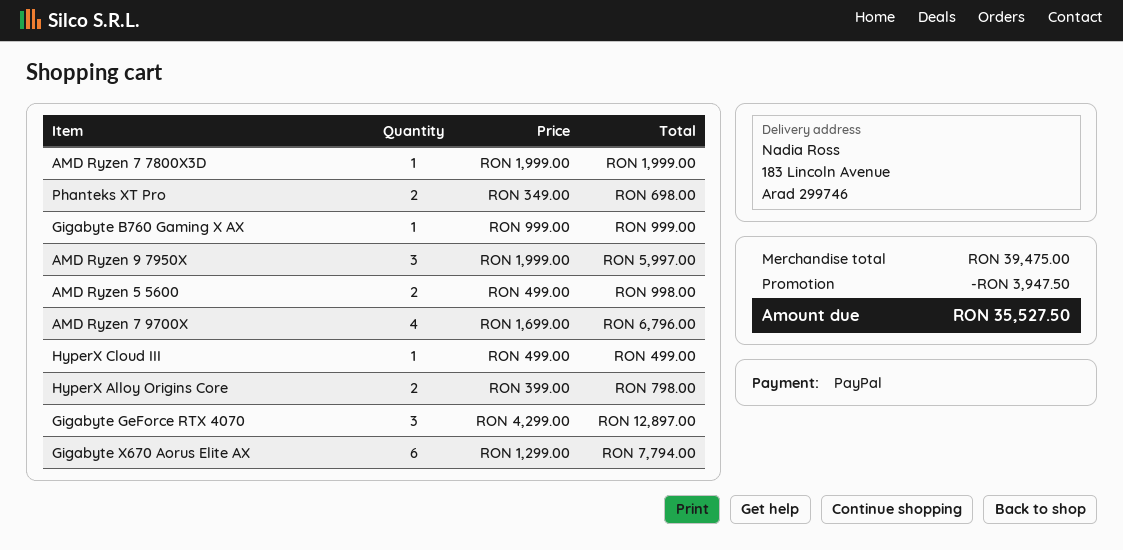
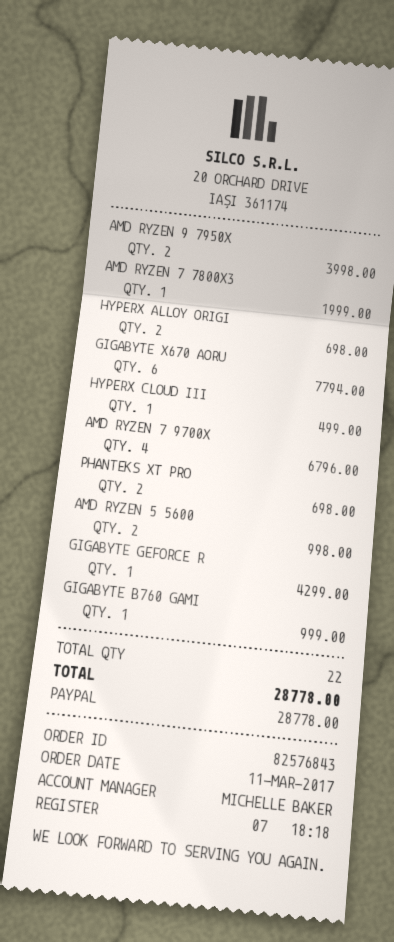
AMD Ryzen 9 7950X: 3 for 5997.00 -> 2 for 3998.00
HyperX Alloy Origins Core: 2 for 798.00 -> 2 for 698.00
Gigabyte GeForce RTX 4070: 3 for 12897.00 -> 1 for 4299.00
discount: 3947.50 -> none
total: 35527.50 -> 28778.00

